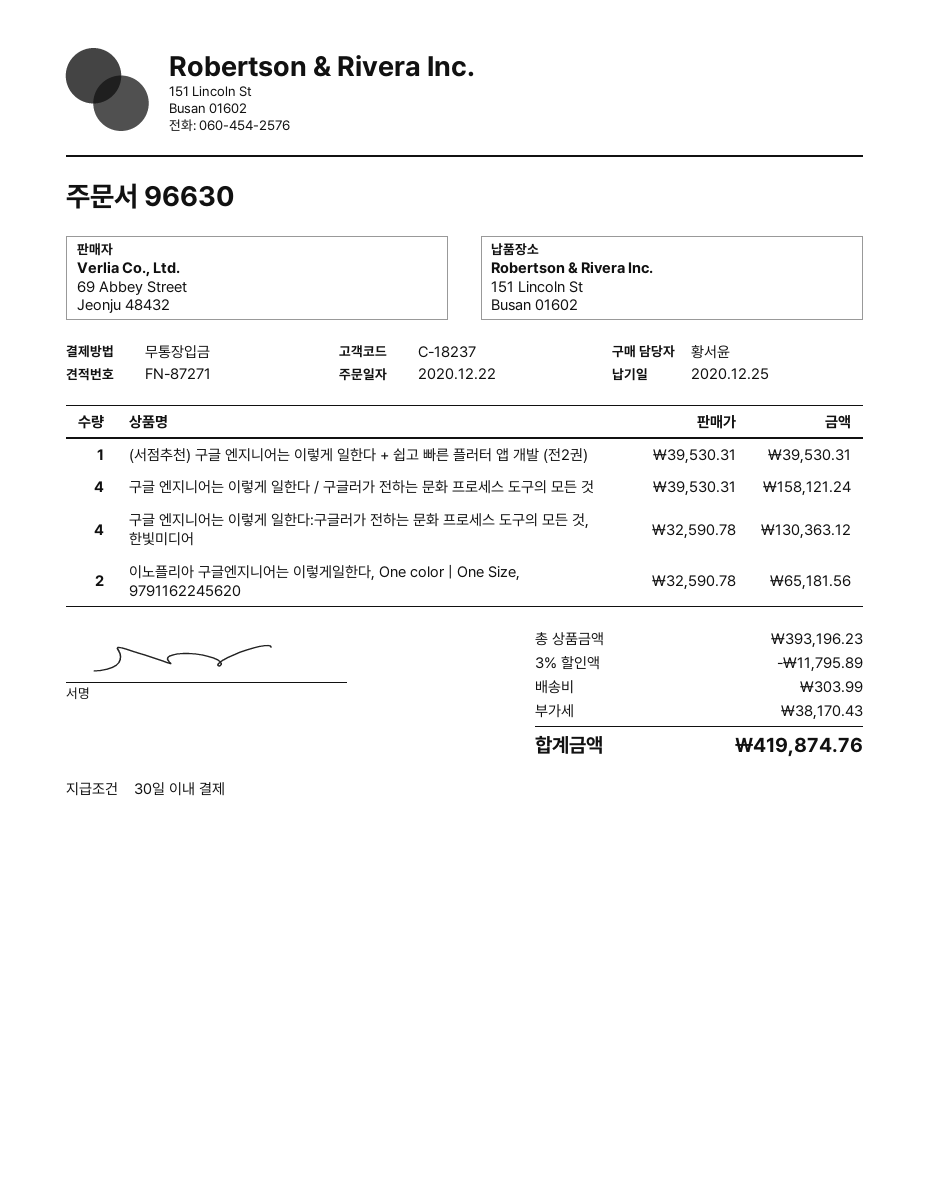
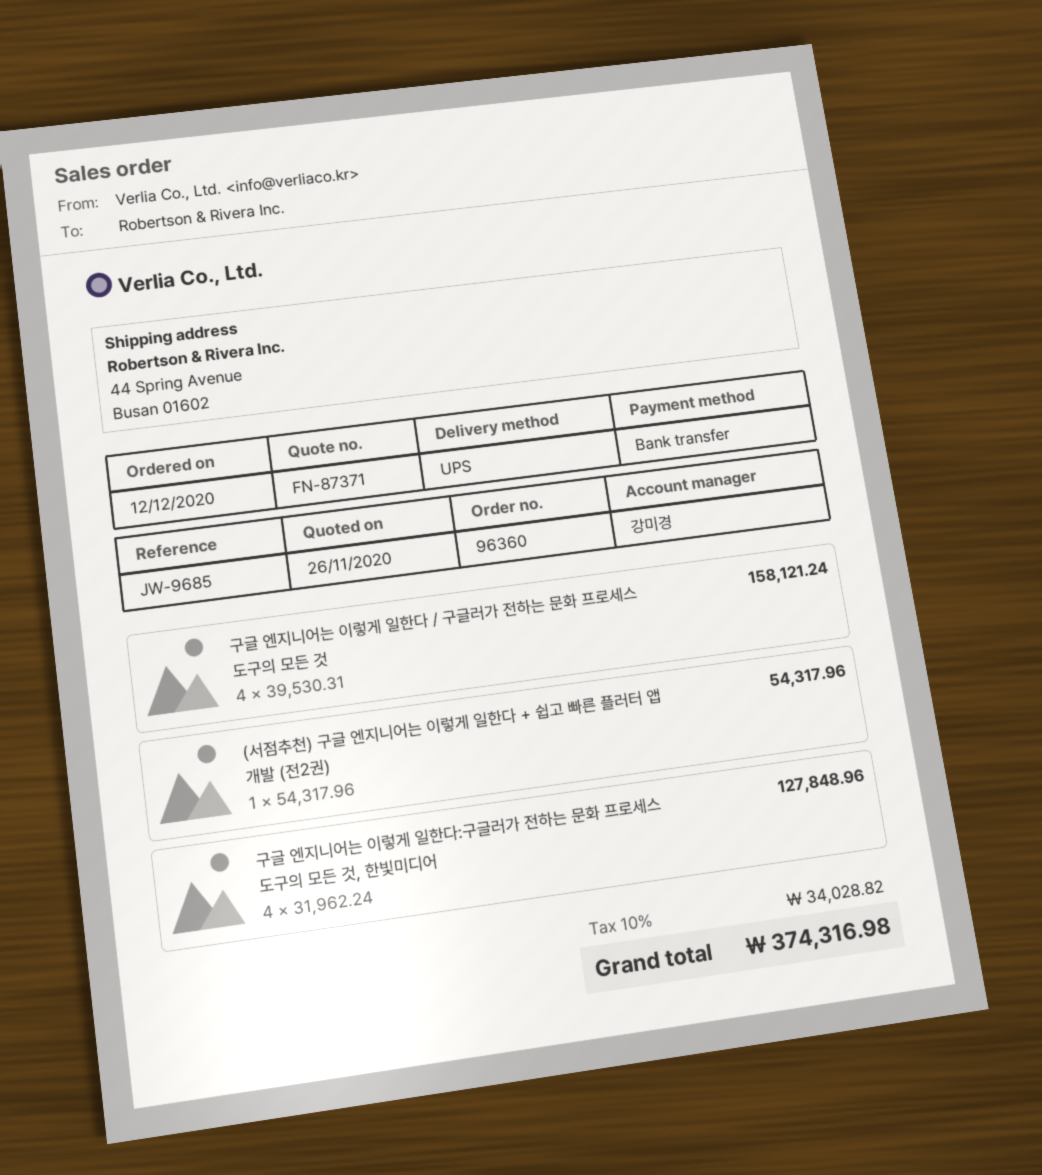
quote number: FN-87271 -> FN-87371
order number: 96630 -> 96360
order date: 2020-12-22 -> 2020-12-12
ship to: 151 Lincoln St, Busan 01602 -> 44 Spring Avenue, Busan 01602
(서점추천) 구글 엔지니어는 이렇게 일한다 + 쉽고 빠른 플러터 앱 개발 (전2권): 1 x 39530.31 = 39530.31 -> 1 x 54317.96 = 54317.96
구글 엔지니어는 이렇게 일한다:구글러가 전하는 문화 프로세스 도구의 모든 것, 한빛미디어: 4 x 32590.78 = 130363.12 -> 4 x 31962.24 = 127848.96
이노플리아 구글엔지니어는 이렇게일한다, One color | One Size, 9791162245620: 2 x 32590.78 = 65181.56 -> none
discount: 3% = 11795.89 -> none
shipping: 303.99 -> none
tax: 38170.43 -> 34028.82
total: 419874.76 -> 374316.98

